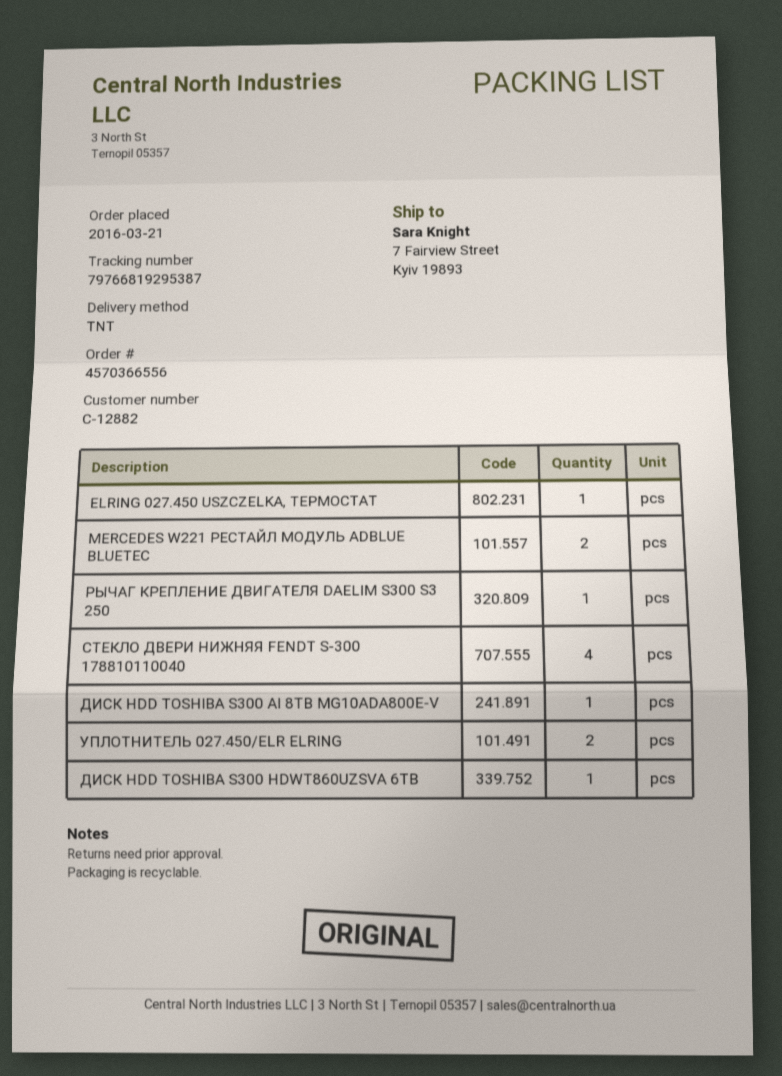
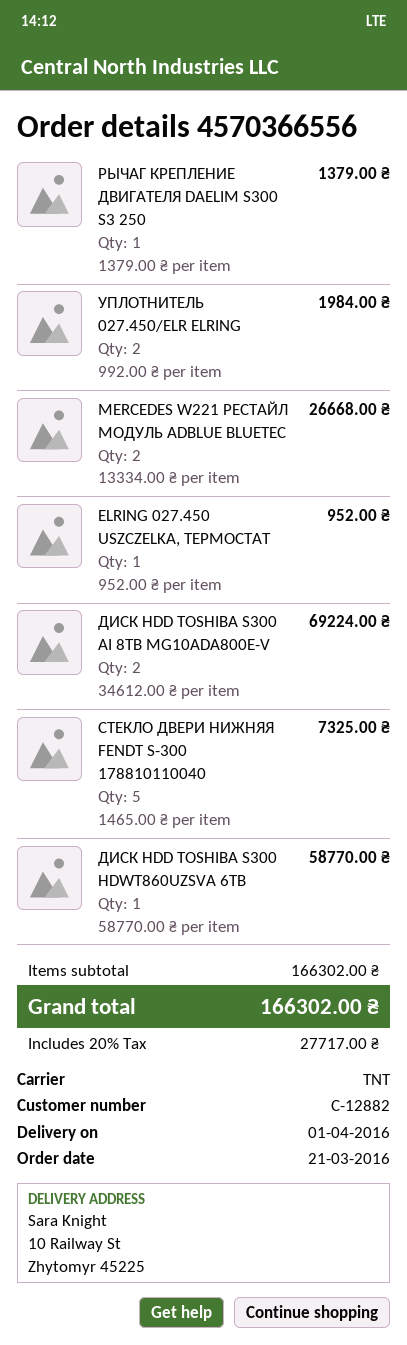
ship to: 7 Fairview Street, Kyiv 19893 -> 10 Railway St, Zhytomyr 45225
СТЕКЛО ДВЕРИ НИЖНЯЯ FENDT S-300 178810110040: 4 -> 5
ДИСК HDD TOSHIBA S300 AI 8TB MG10ADA800E-V: 1 -> 2

